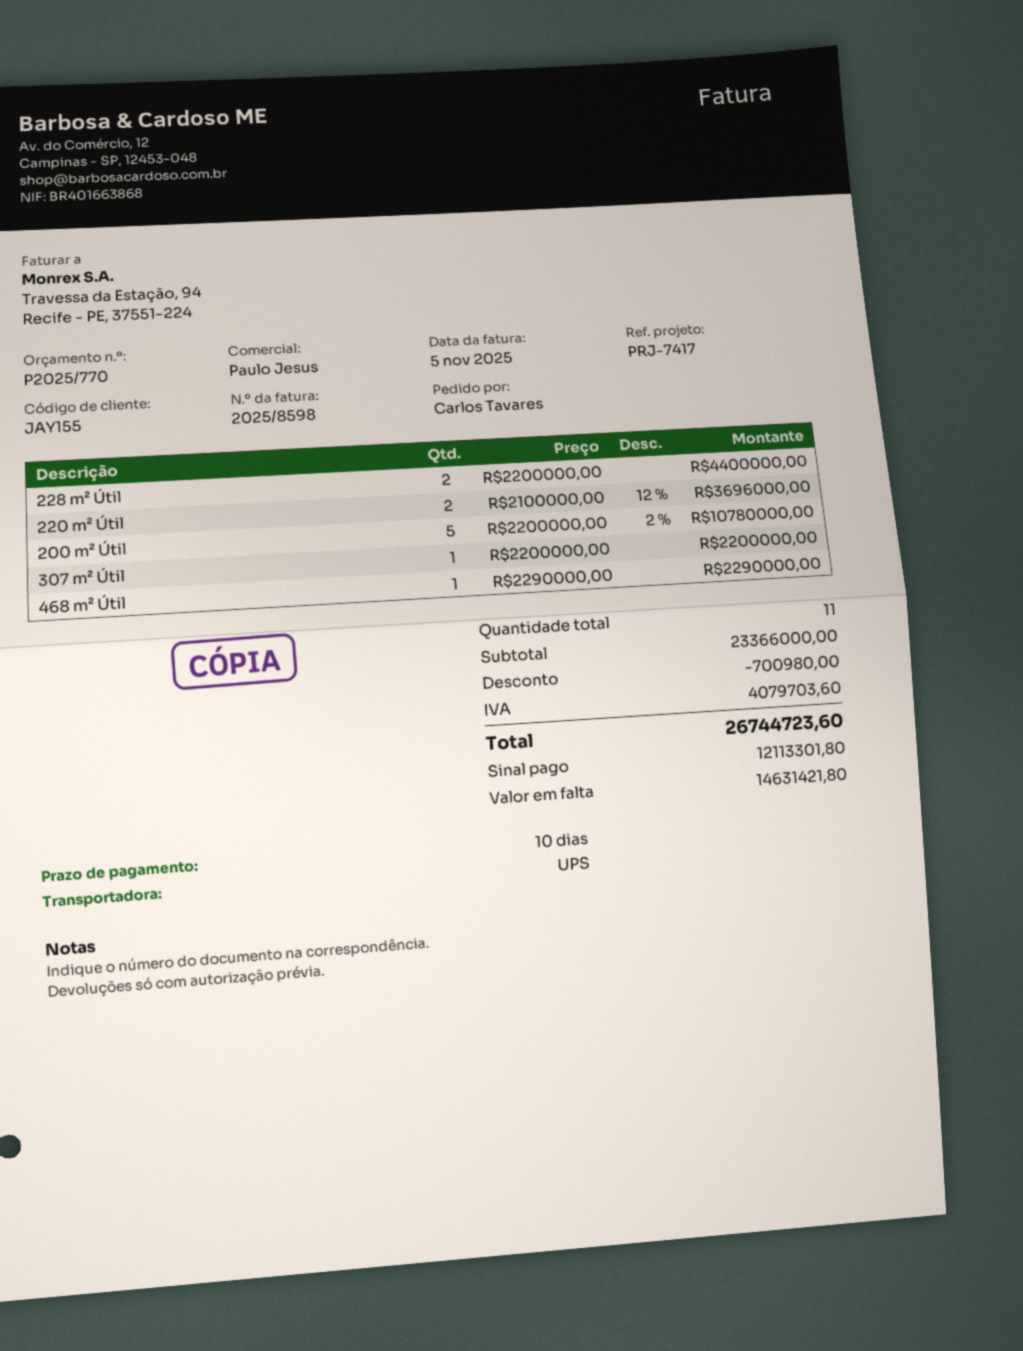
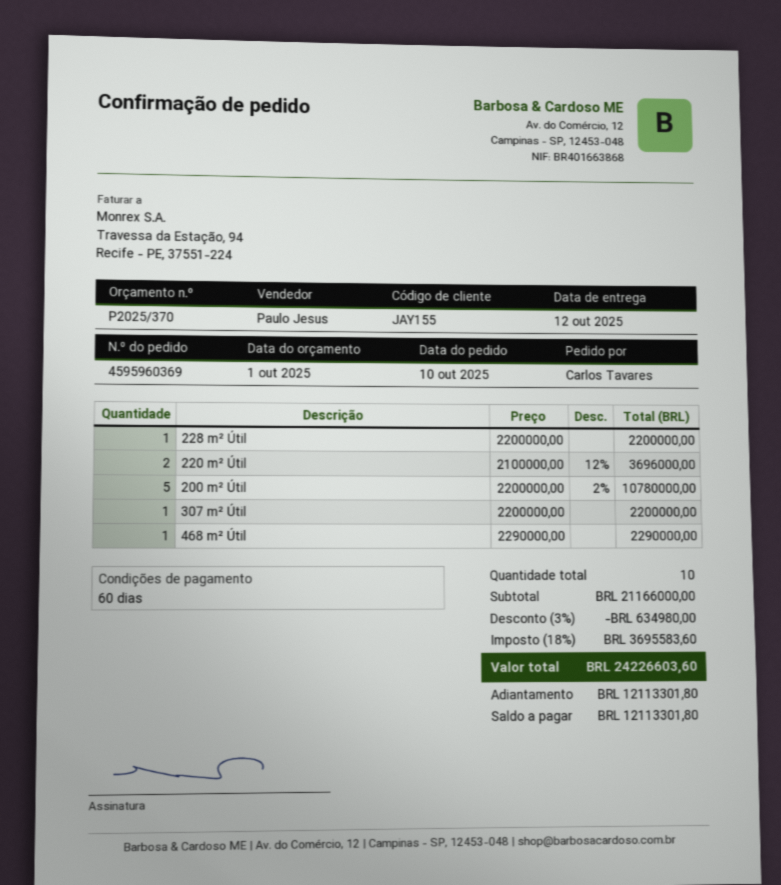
quote number: P2025/770 -> P2025/370
payment terms: 10 days -> 60 days
228 m² Útil: 2 x 2200000.00 = 4400000.00 -> 1 x 2200000.00 = 2200000.00
total quantity: 11 -> 10
subtotal: 23366000.00 -> 21166000.00
discount: 700980.00 -> 634980.00
tax: 4079703.60 -> 3695583.60
total: 26744723.60 -> 24226603.60
balance: 14631421.80 -> 12113301.80

